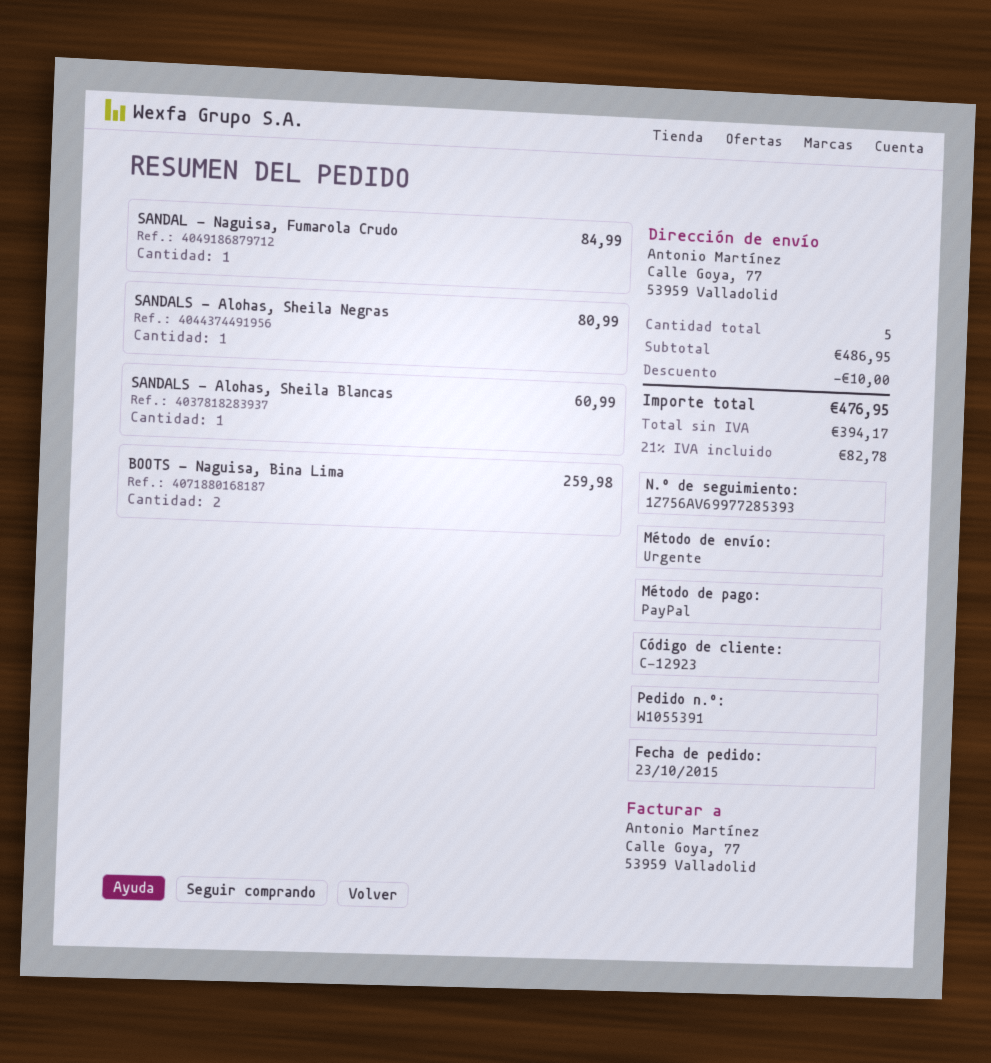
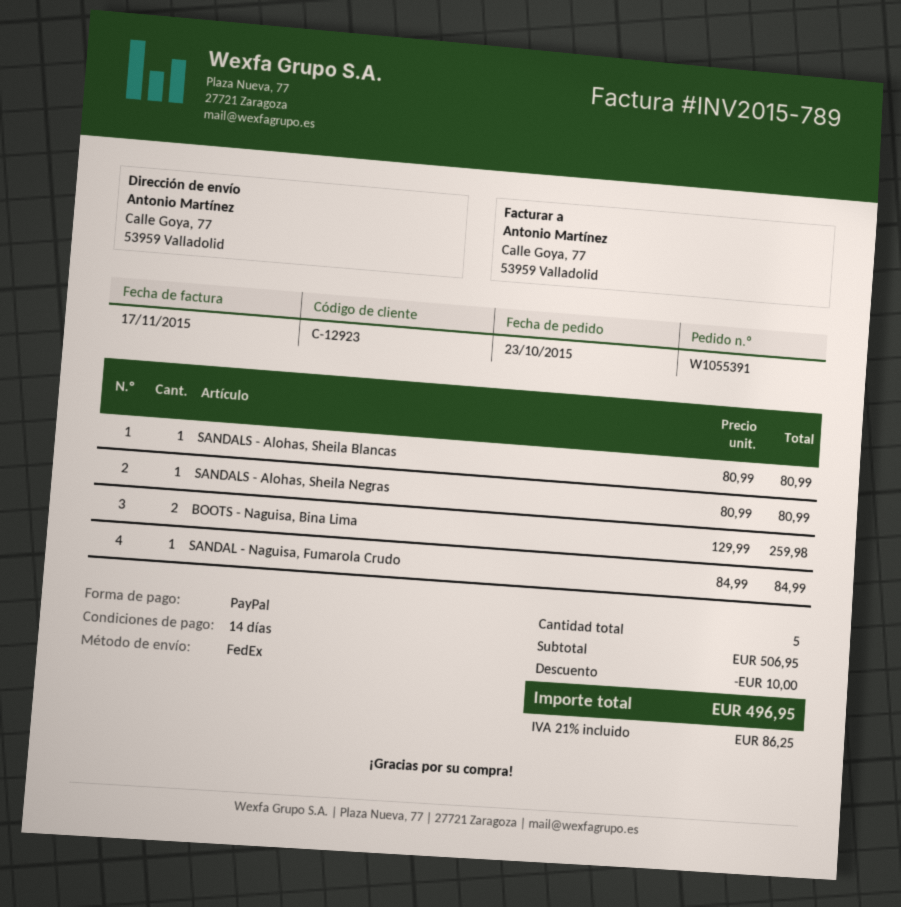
shipping method: express -> FedEx
SANDALS - Alohas, Sheila Blancas: 1 for 60.99 -> 1 for 80.99
subtotal: 486.95 -> 506.95
tax: 21% = 82.78 -> 21% = 86.25
total: 476.95 -> 496.95

